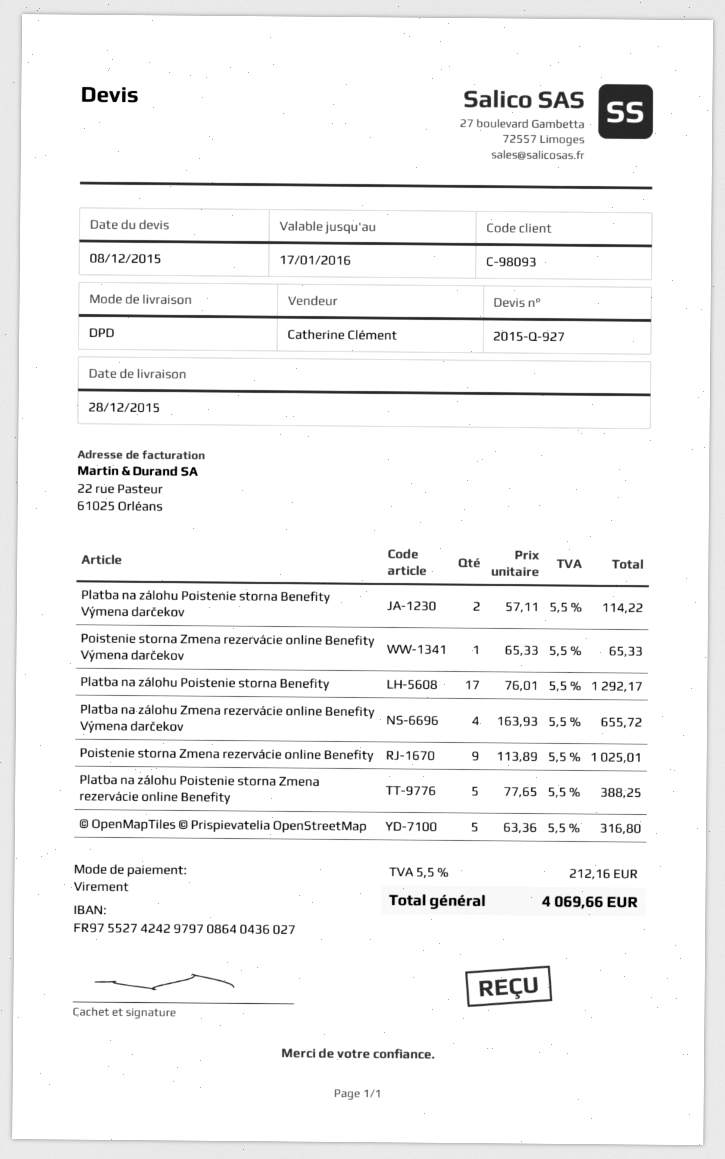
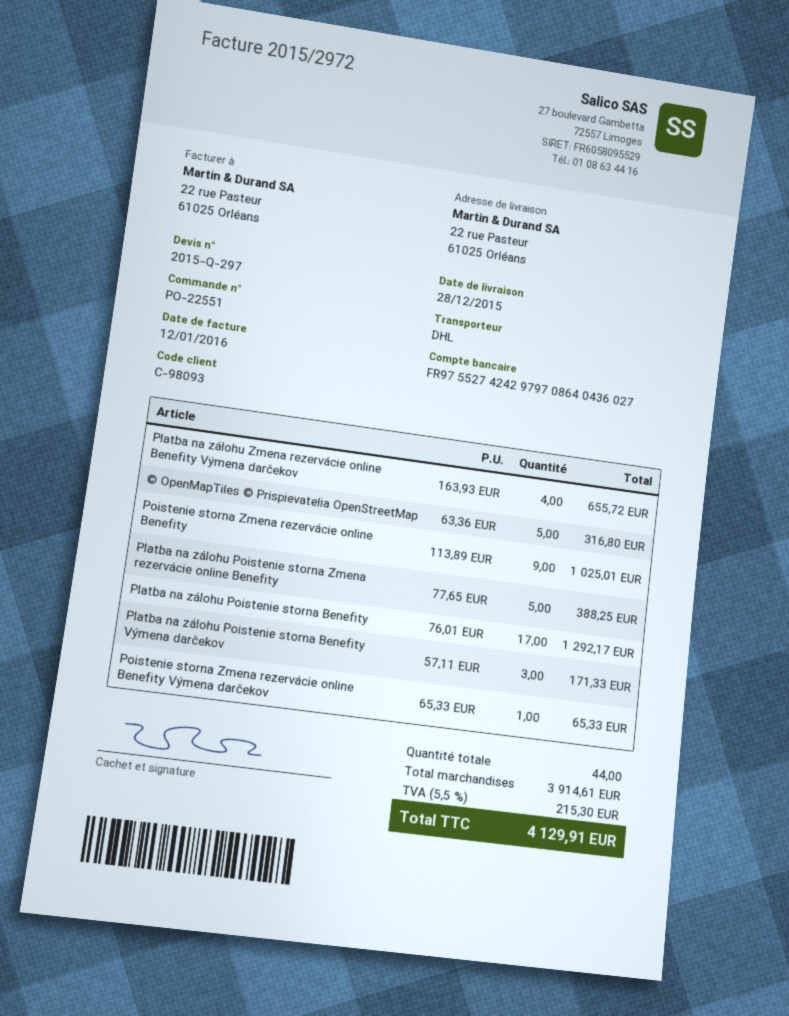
quote number: 2015-Q-927 -> 2015-Q-297
shipping method: DPD -> DHL
Platba na zálohu Poistenie storna Benefity Výmena darčekov: 2 x 57.11 = 114.22 -> 3 x 57.11 = 171.33
tax: 5.5% = 212.16 -> 5.5% = 215.30
total: 4069.66 -> 4129.91

